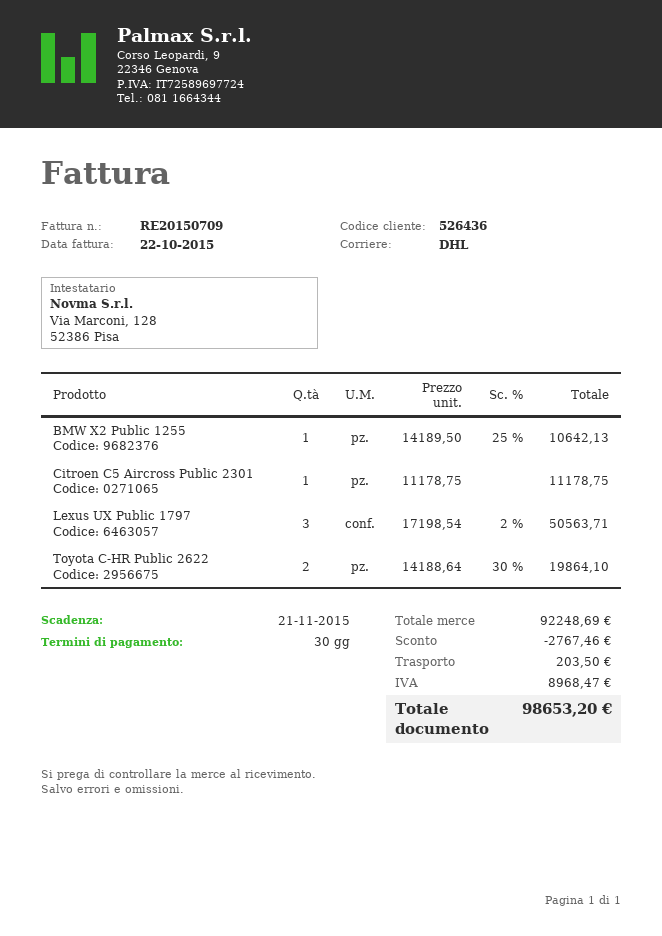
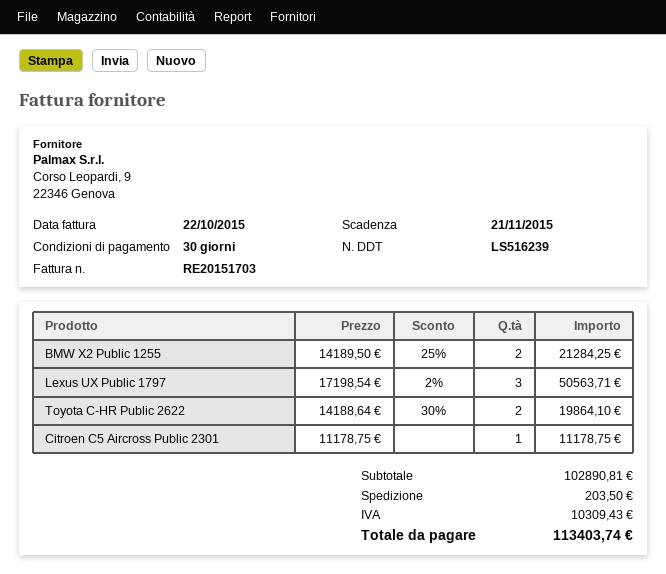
invoice number: RE20150709 -> RE20151703
BMW X2 Public 1255: 1 x 14189.50 - 25% = 10642.13 -> 2 x 14189.50 - 25% = 21284.25
subtotal: 92248.69 -> 102890.81
discount: 2767.46 -> none
tax: 8968.47 -> 10309.43
total: 98653.20 -> 113403.74

